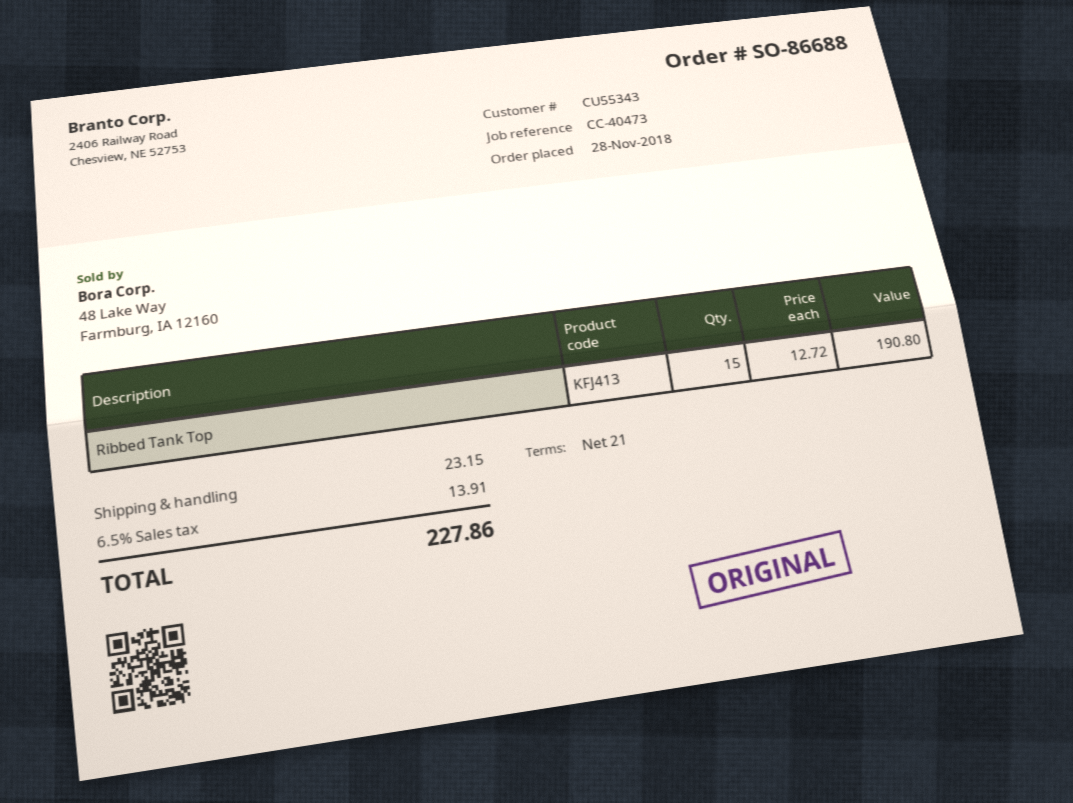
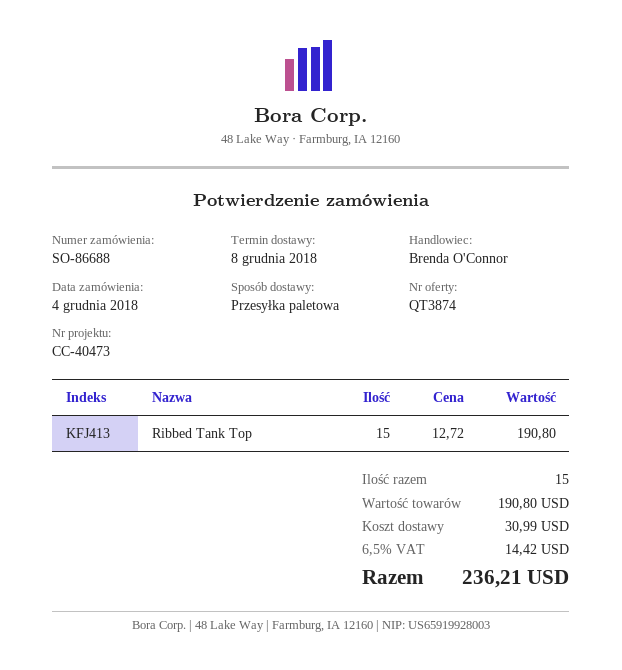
order date: 2018-11-28 -> 2018-12-04
shipping: 23.15 -> 30.99
tax: 6.5% = 13.91 -> 6.5% = 14.42
total: 227.86 -> 236.21

